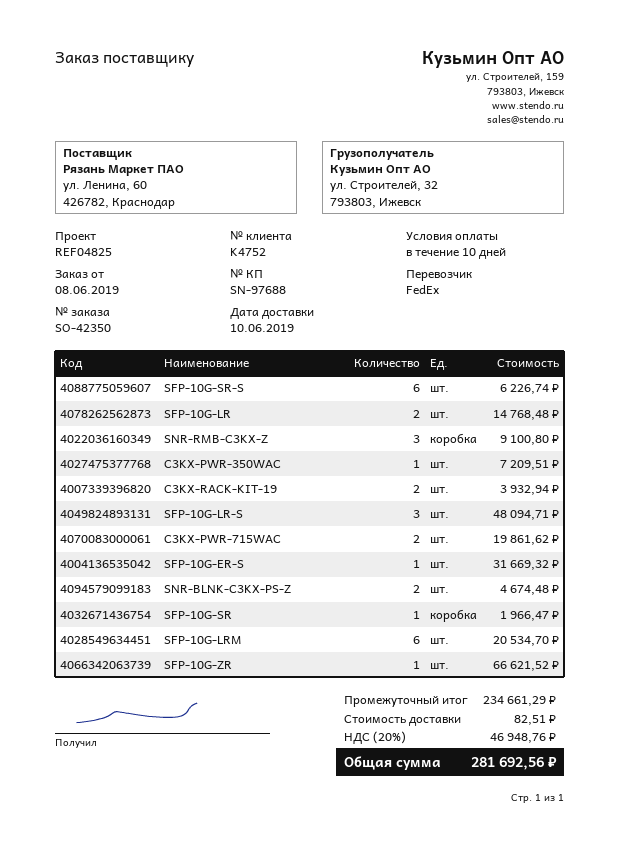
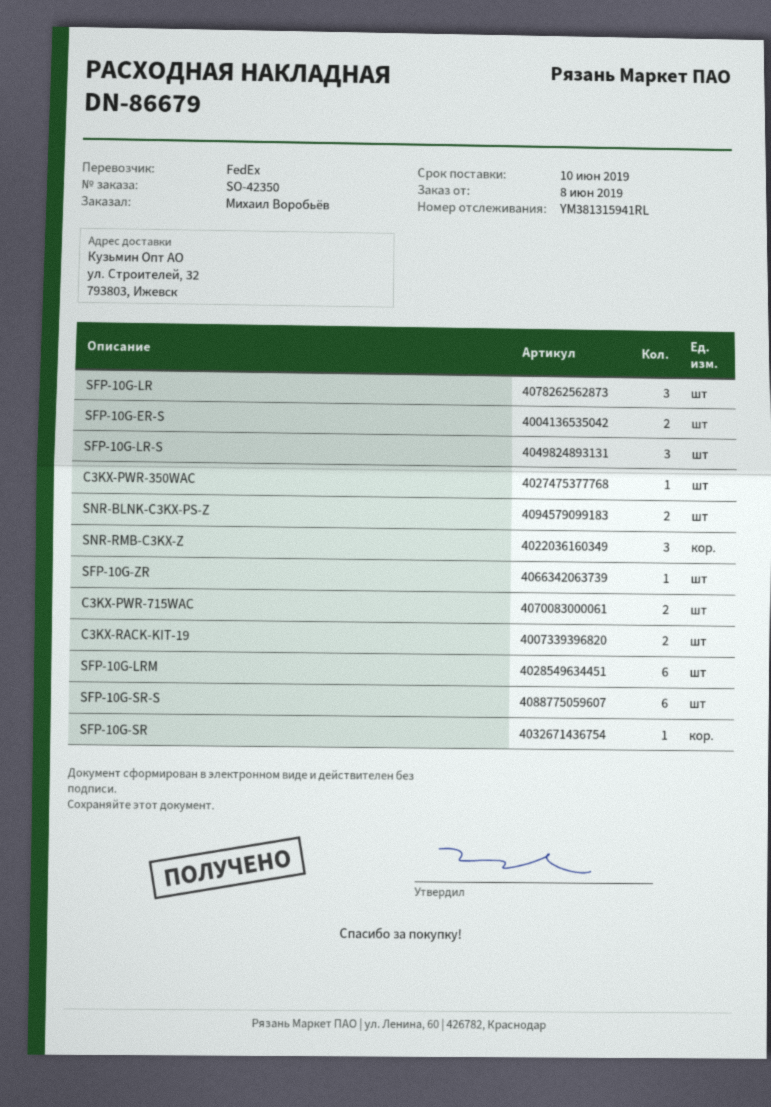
SFP-10G-LR: 2 -> 3
SFP-10G-ER-S: 1 -> 2

